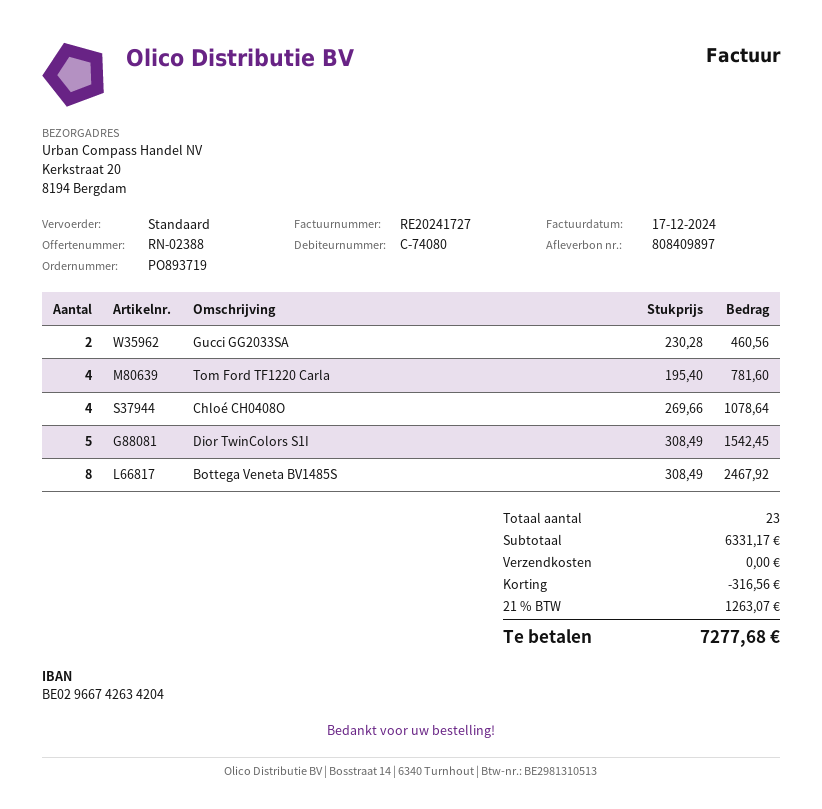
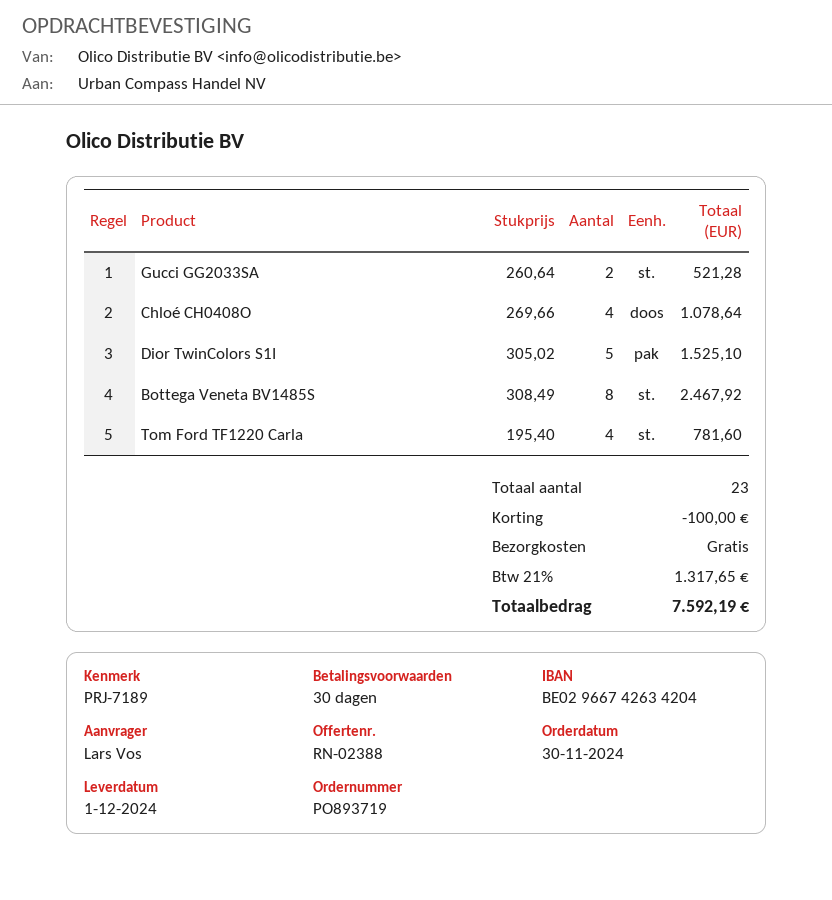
Gucci GG2033SA: 2 x 230.28 = 460.56 -> 2 x 260.64 = 521.28
Dior TwinColors S1I: 5 x 308.49 = 1542.45 -> 5 x 305.02 = 1525.10
discount: 316.56 -> 100.00
tax: 21% = 1263.07 -> 21% = 1317.65
total: 7277.68 -> 7592.19

